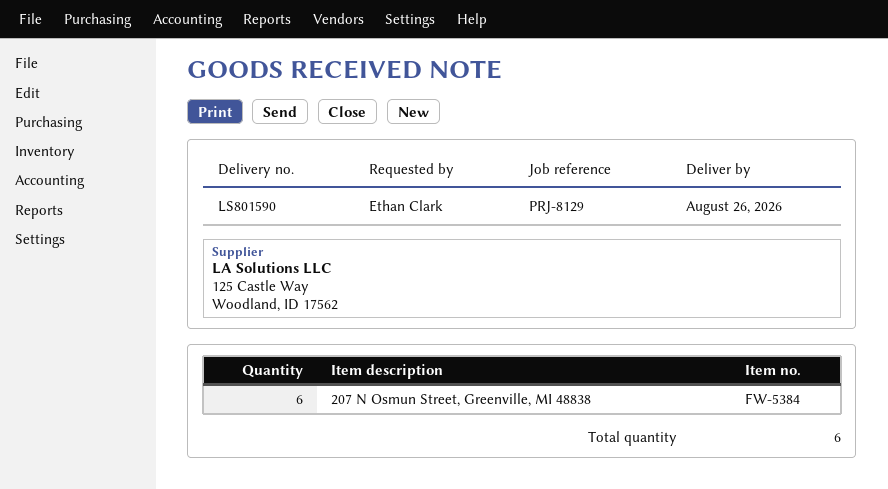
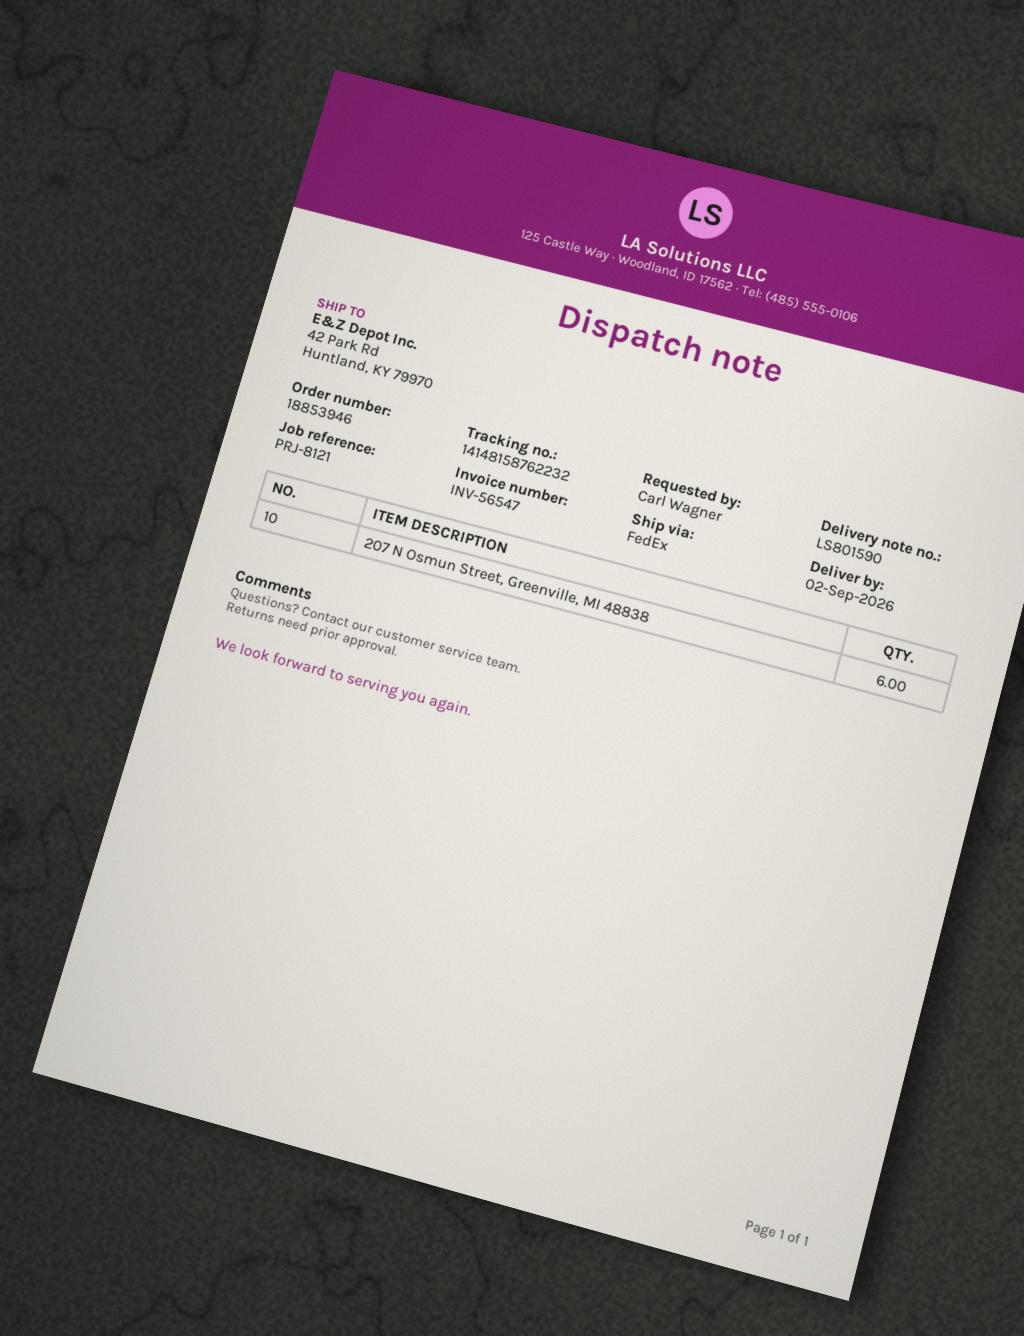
delivery date: 2026-08-26 -> 2026-09-02
reference: PRJ-8129 -> PRJ-8121
ordered by: Ethan Clark -> Carl Wagner

